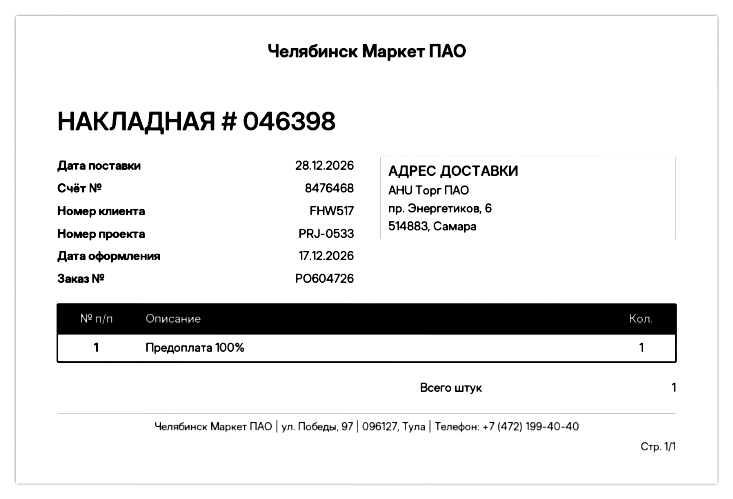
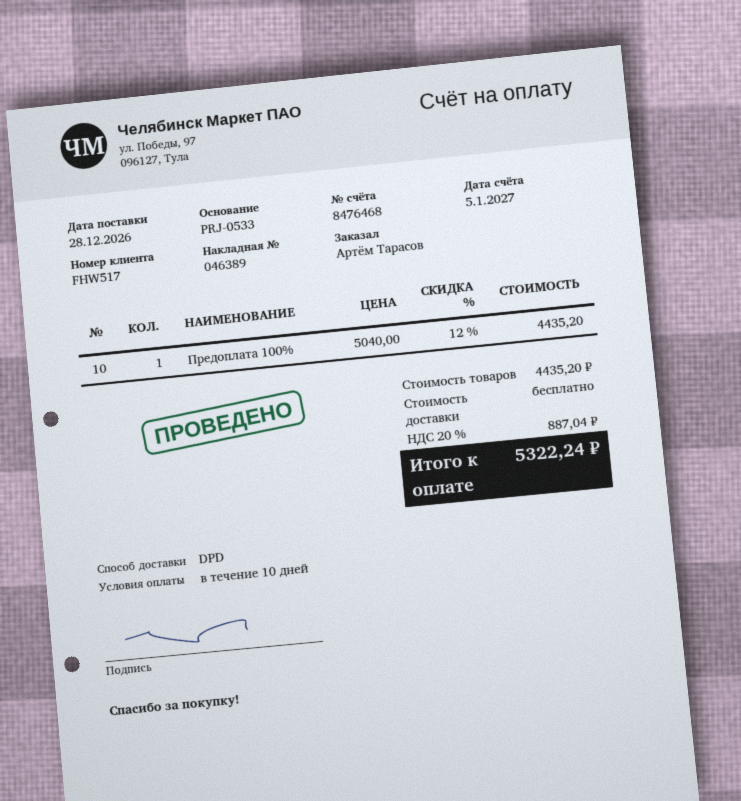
delivery note number: 046398 -> 046389

